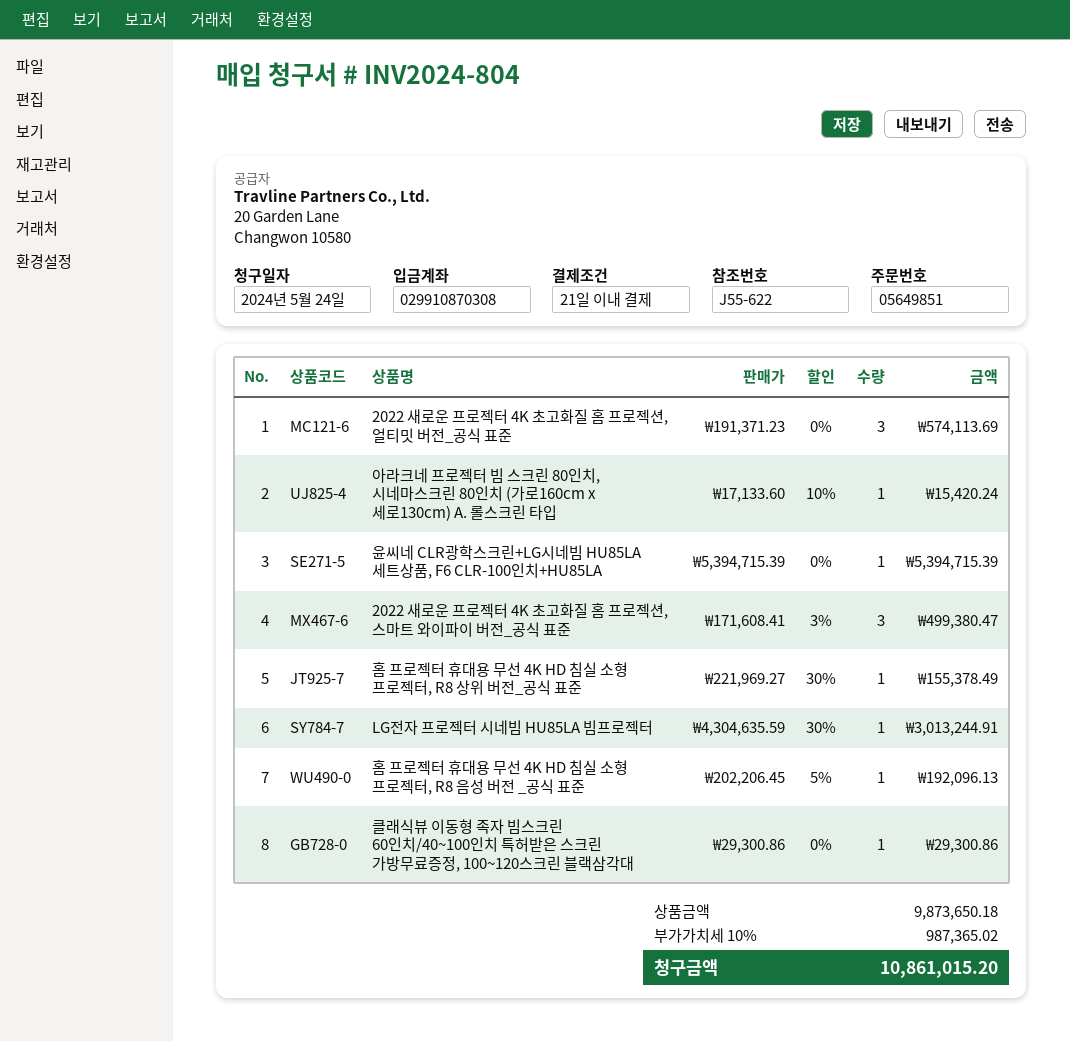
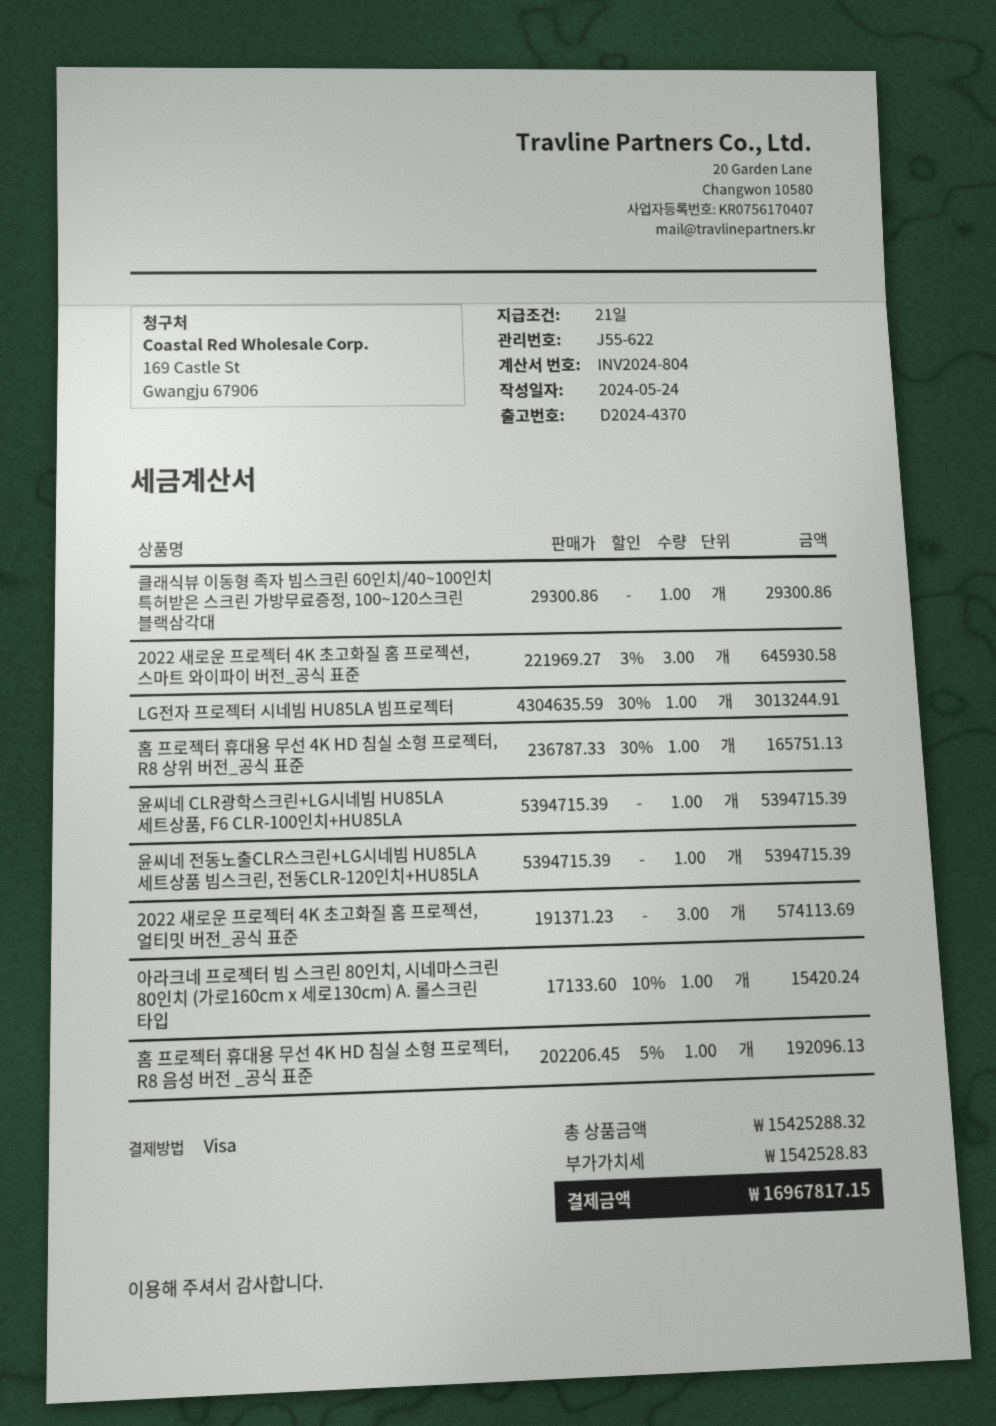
2022 새로운 프로젝터 4K 초고화질 홈 프로젝션, 스마트 와이파이 버전_공식 표준: 3 x 171608.41 - 3% = 499380.47 -> 3 x 221969.27 - 3% = 645930.58
홈 프로젝터 휴대용 무선 4K HD 침실 소형 프로젝터, R8 상위 버전_공식 표준: 1 x 221969.27 - 30% = 155378.49 -> 1 x 236787.33 - 30% = 165751.13
윤씨네 전동노출CLR스크린+LG시네빔 HU85LA 세트상품 빔스크린, 전동CLR-120인치+HU85LA: none -> 1 x 5394715.39 = 5394715.39
subtotal: 9873650.18 -> 15425288.32
tax: 987365.02 -> 1542528.83
total: 10861015.20 -> 16967817.15

